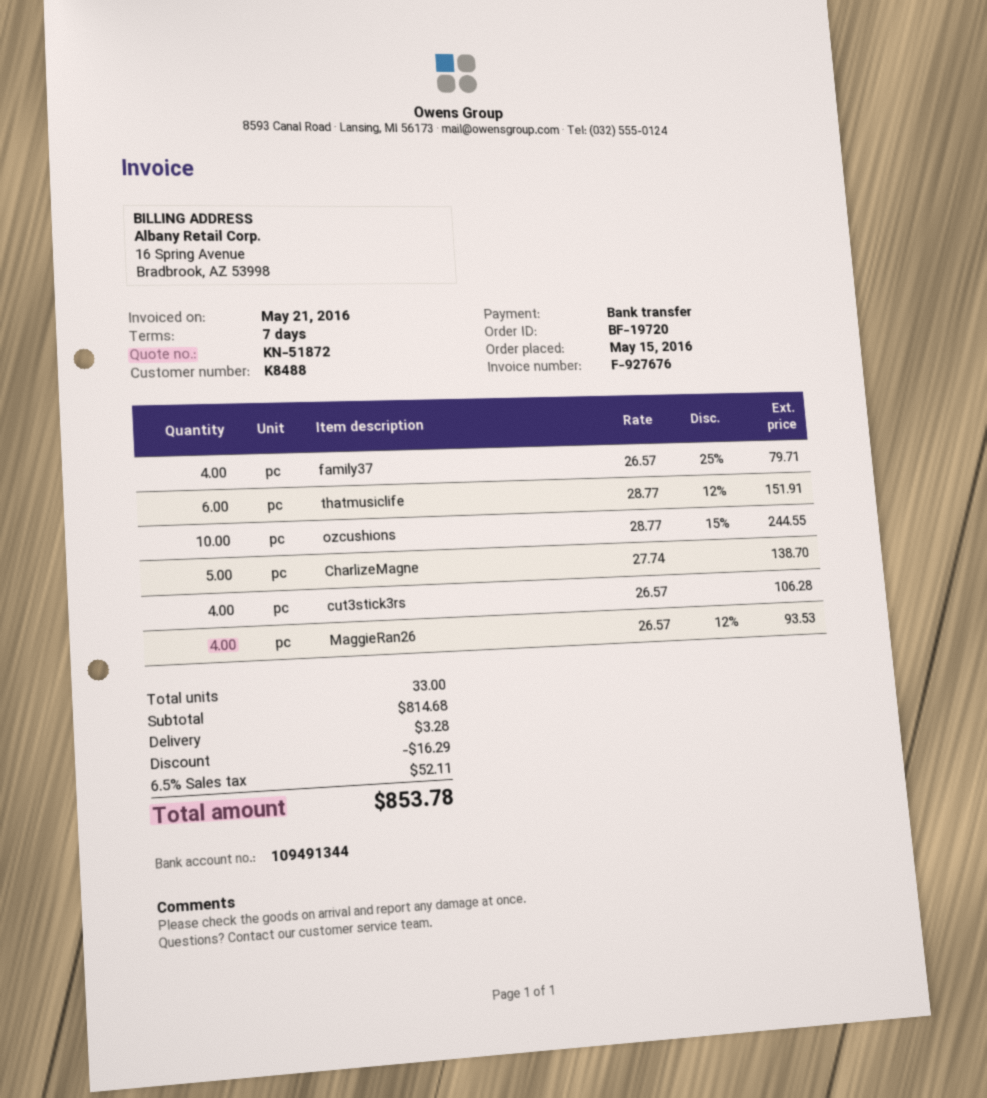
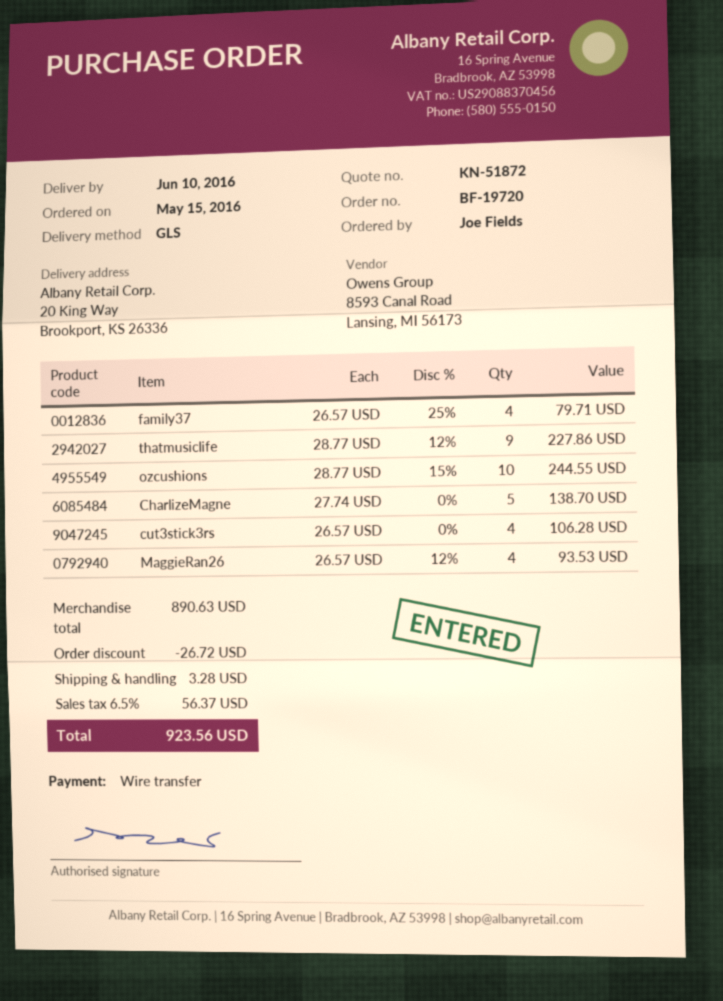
thatmusiclife: 6 x 28.77 - 12% = 151.91 -> 9 x 28.77 - 12% = 227.86
subtotal: 814.68 -> 890.63
discount: 16.29 -> 26.72
tax: 6.5% = 52.11 -> 6.5% = 56.37
total: 853.78 -> 923.56

